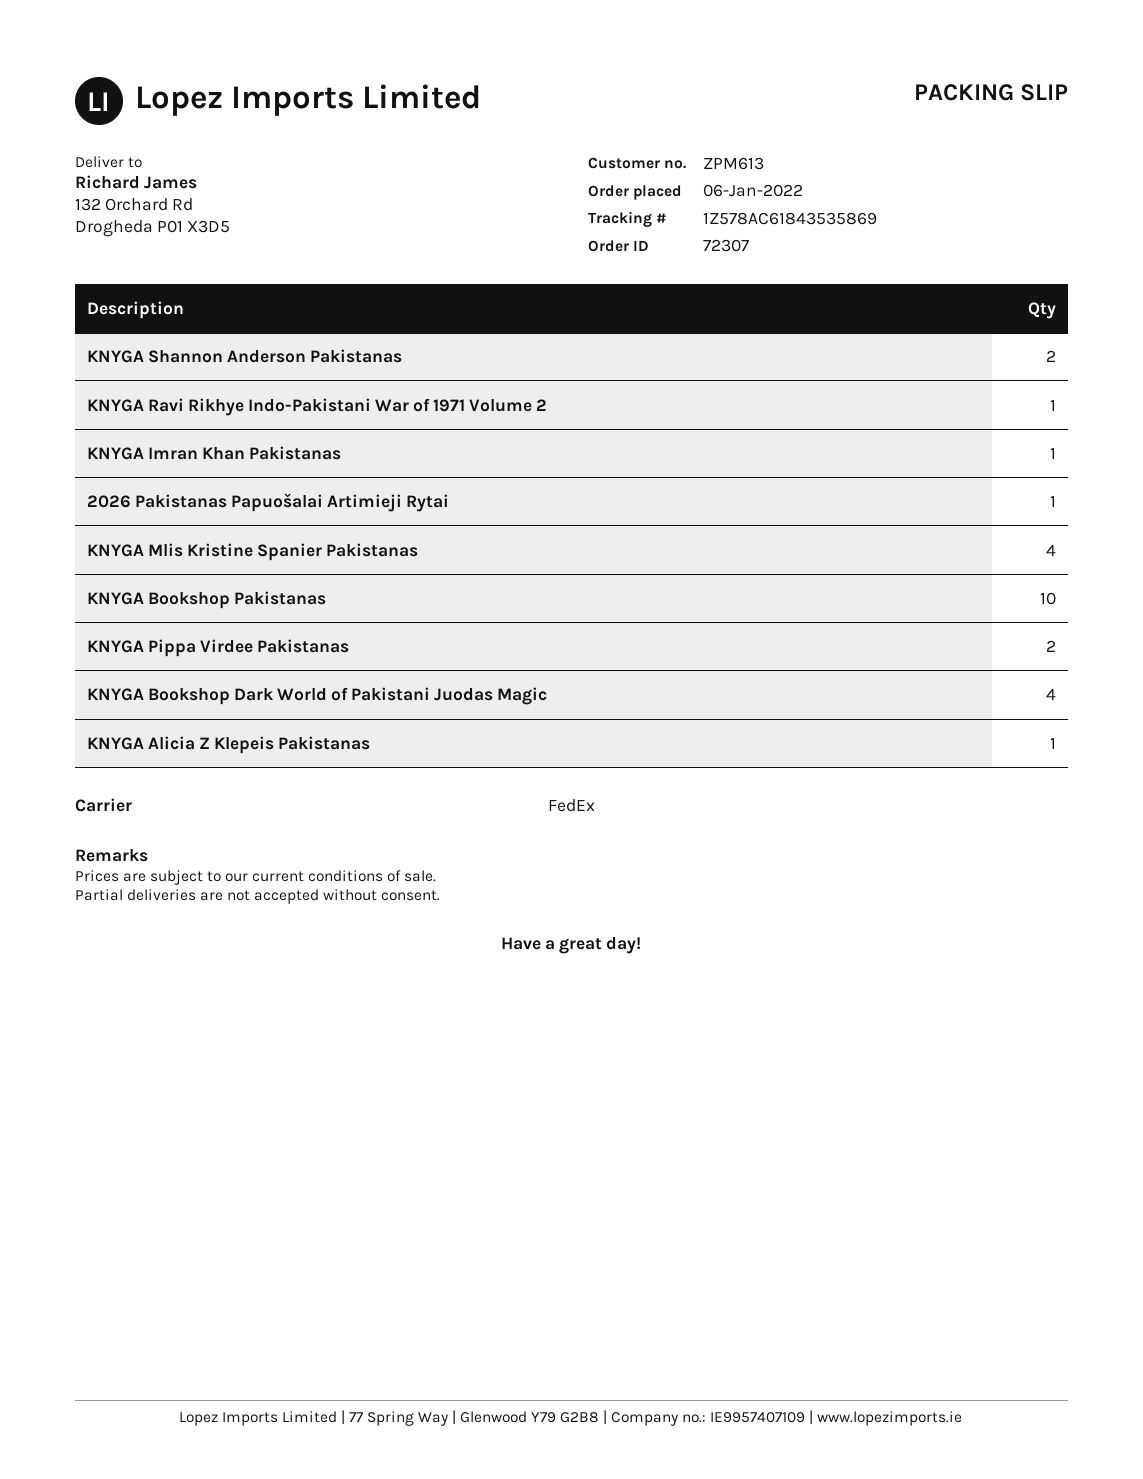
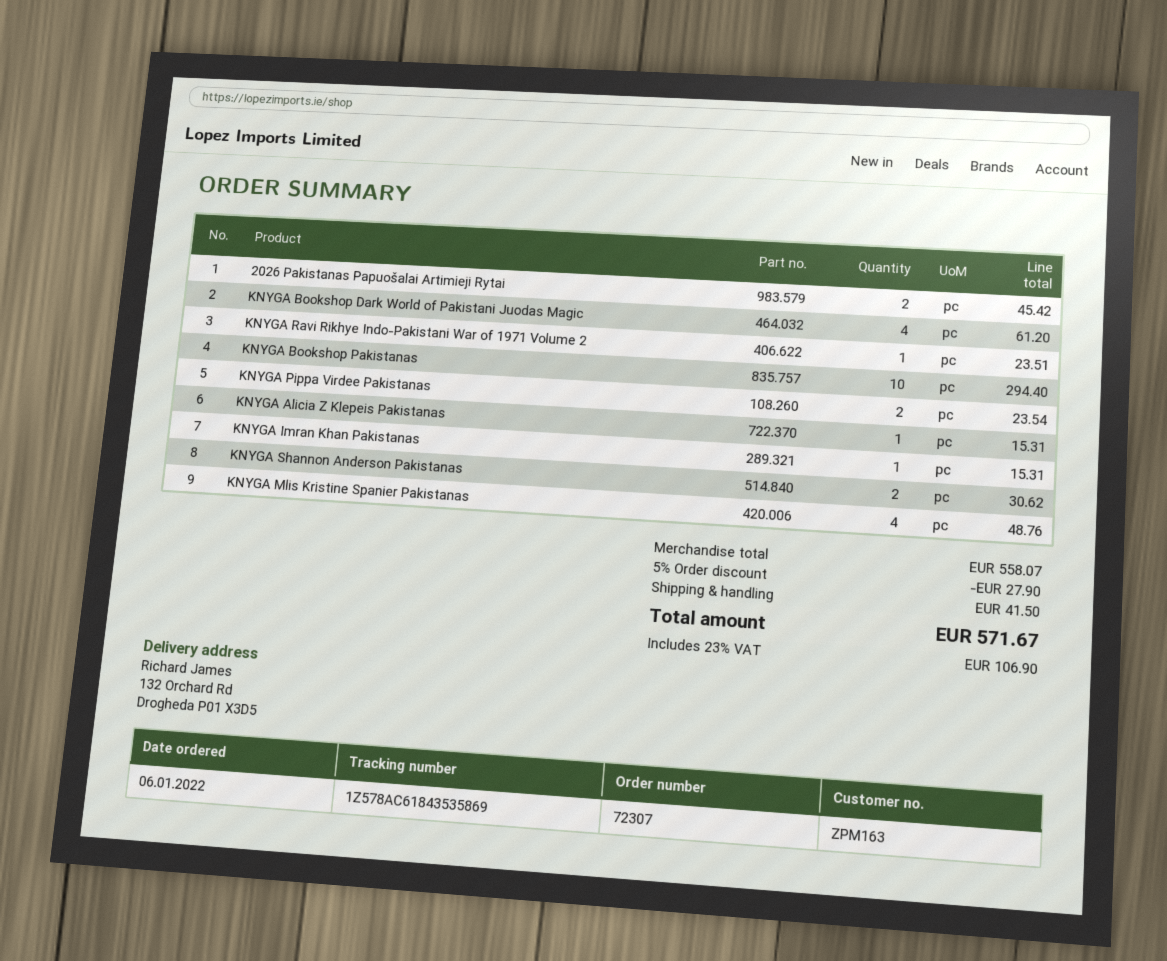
customer number: ZPM613 -> ZPM163
2026 Pakistanas Papuošalai Artimieji Rytai: 1 -> 2

